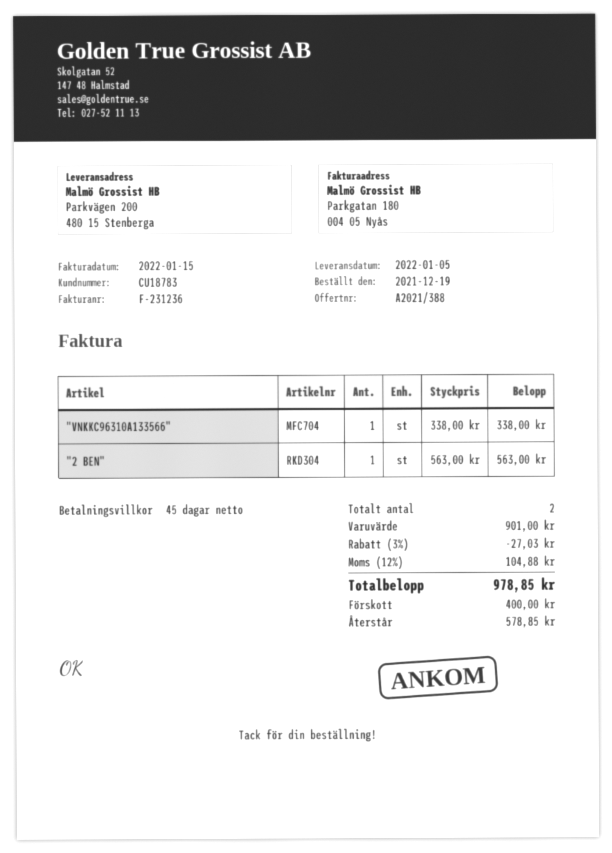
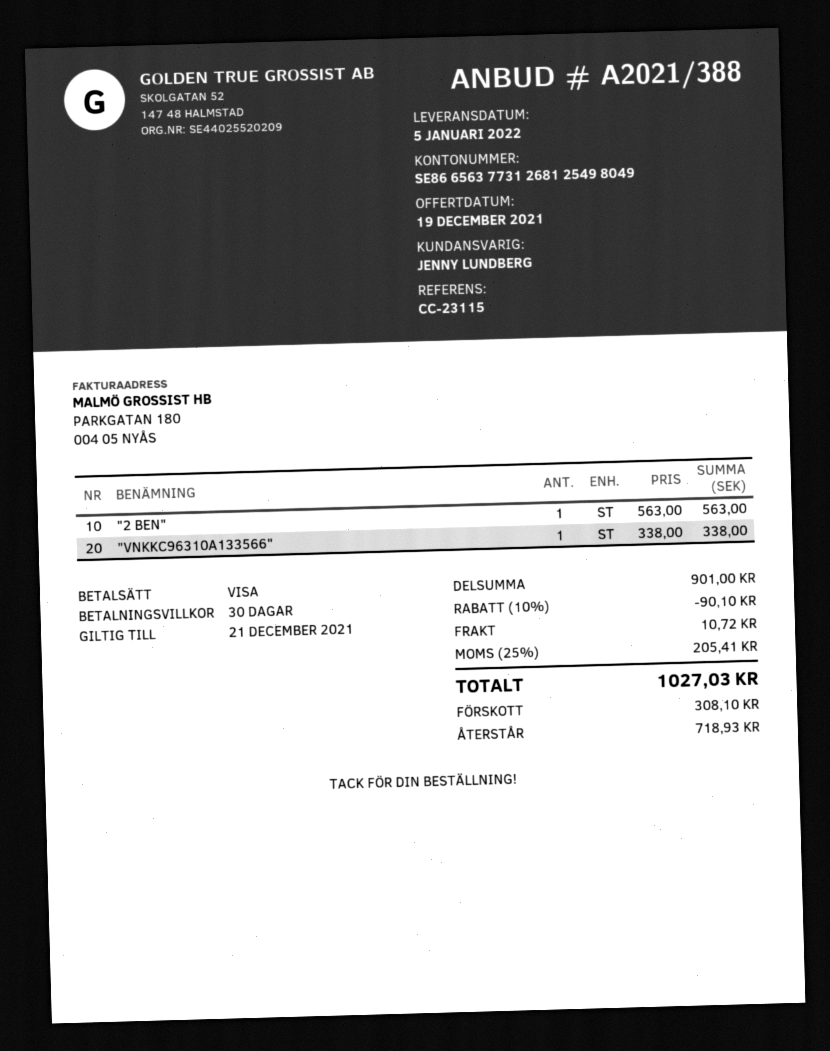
payment terms: 45 days -> 30 days
discount: 3% = 27.03 -> 10% = 90.10
shipping: none -> 10.72
tax: 12% = 104.88 -> 25% = 205.41
total: 978.85 -> 1027.03
deposit: 400.00 -> 308.10
balance: 578.85 -> 718.93

